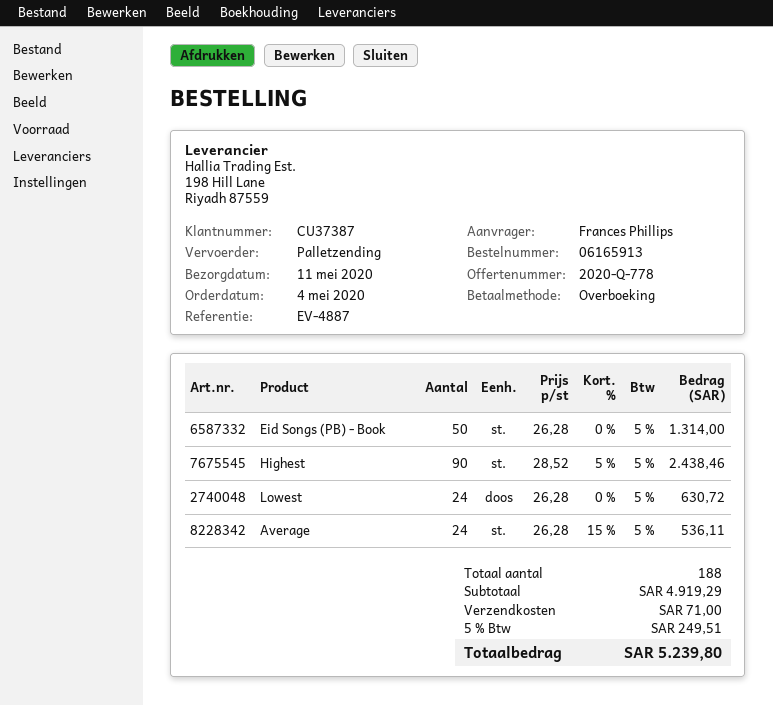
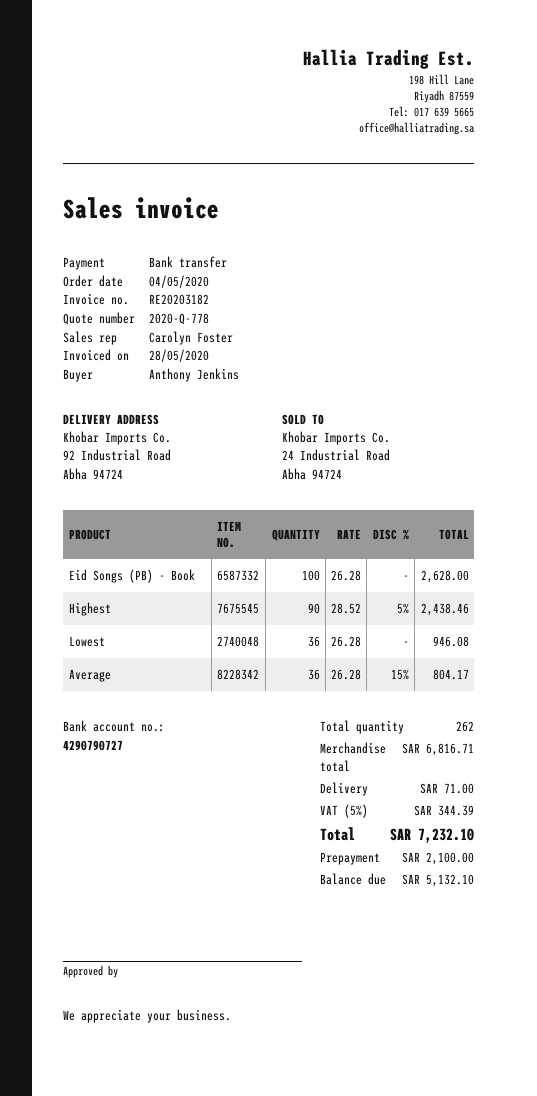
ordered by: Frances Phillips -> Anthony Jenkins
Eid Songs (PB) - Book: 50 x 26.28 = 1314.00 -> 100 x 26.28 = 2628.00
Lowest: 24 x 26.28 = 630.72 -> 36 x 26.28 = 946.08
Average: 24 x 26.28 - 15% = 536.11 -> 36 x 26.28 - 15% = 804.17
total quantity: 188 -> 262
subtotal: 4919.29 -> 6816.71
tax: 5% = 249.51 -> 5% = 344.39
total: 5239.80 -> 7232.10

